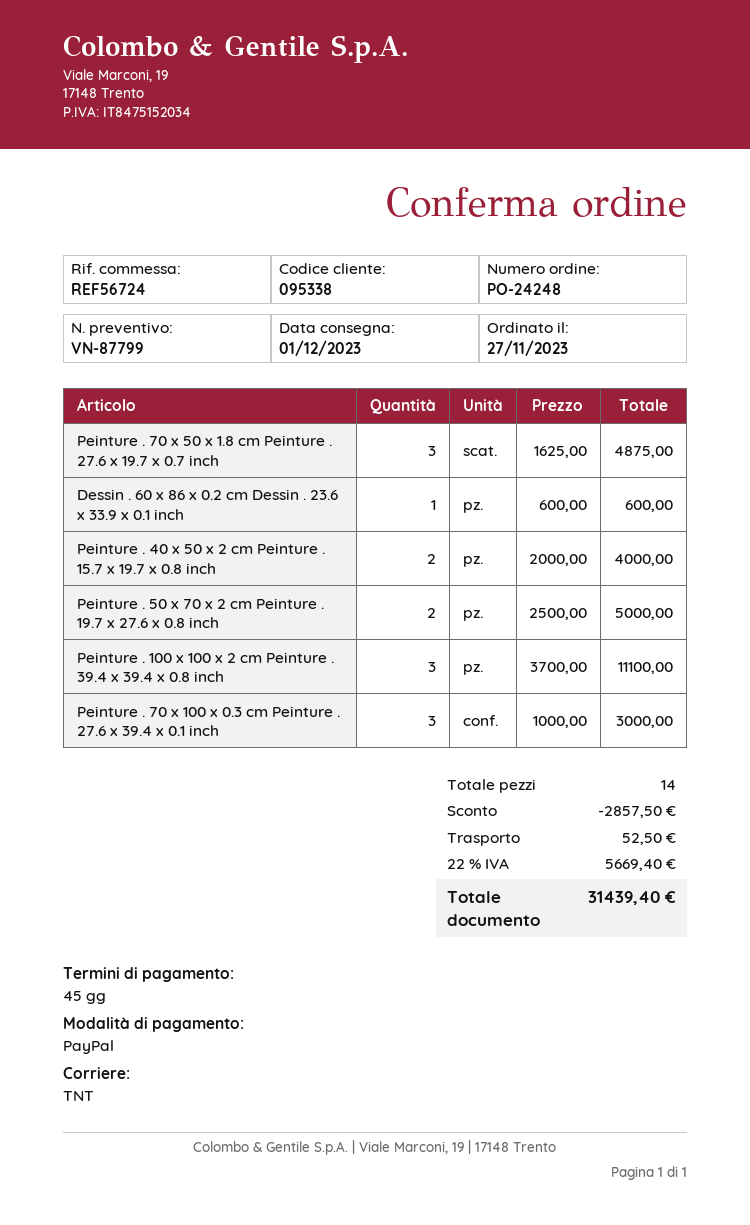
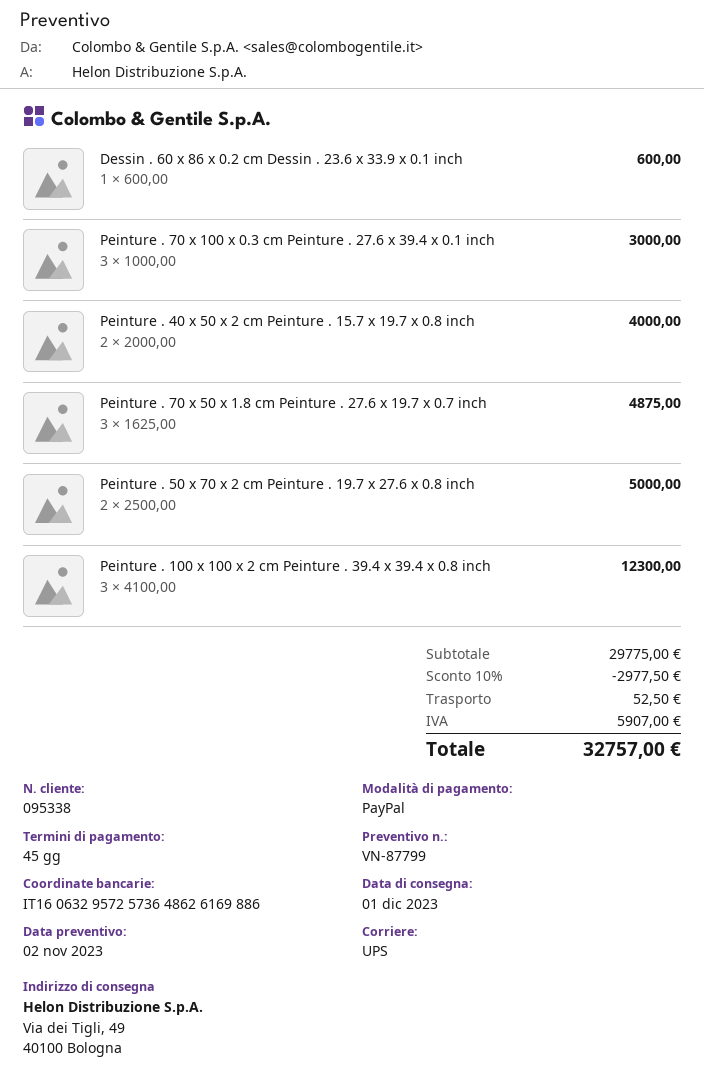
shipping method: TNT -> UPS
Peinture . 100 x 100 x 2 cm Peinture . 39.4 x 39.4 x 0.8 inch: 3 x 3700.00 = 11100.00 -> 3 x 4100.00 = 12300.00
discount: 2857.50 -> 2977.50
tax: 5669.40 -> 5907.00
total: 31439.40 -> 32757.00

